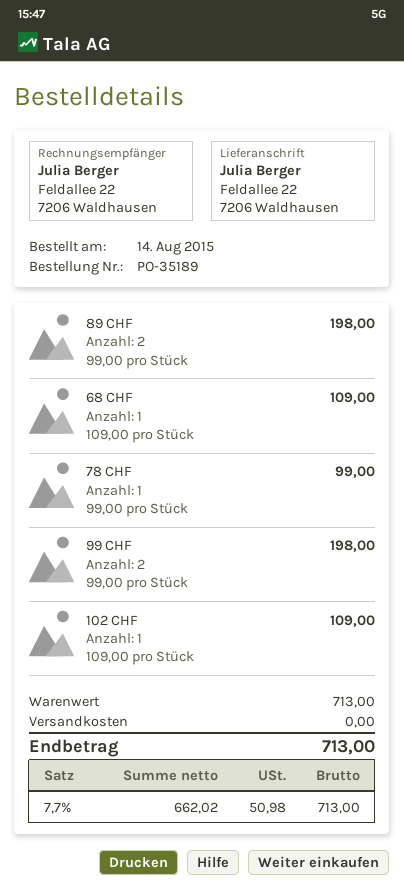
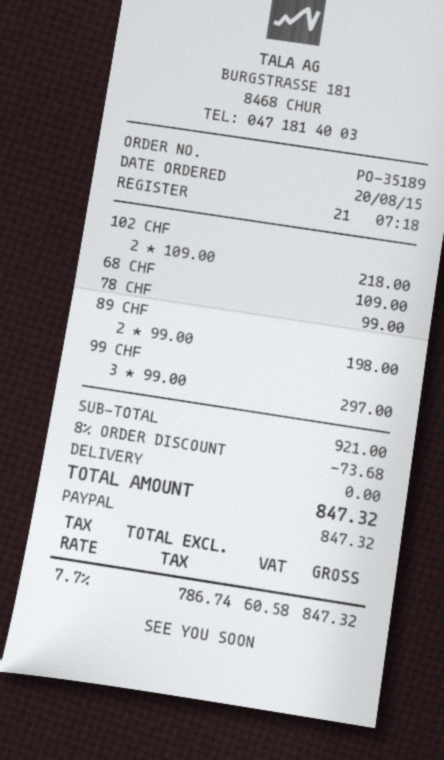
order date: 2015-08-14 -> 2015-08-20
99 CHF: 2 x 99.00 = 198.00 -> 3 x 99.00 = 297.00
102 CHF: 1 x 109.00 = 109.00 -> 2 x 109.00 = 218.00
subtotal: 713.00 -> 921.00
discount: none -> 8% = 73.68
net: 662.02 -> 786.74
tax: 7.7% = 50.98 -> 7.7% = 60.58
total: 713.00 -> 847.32

